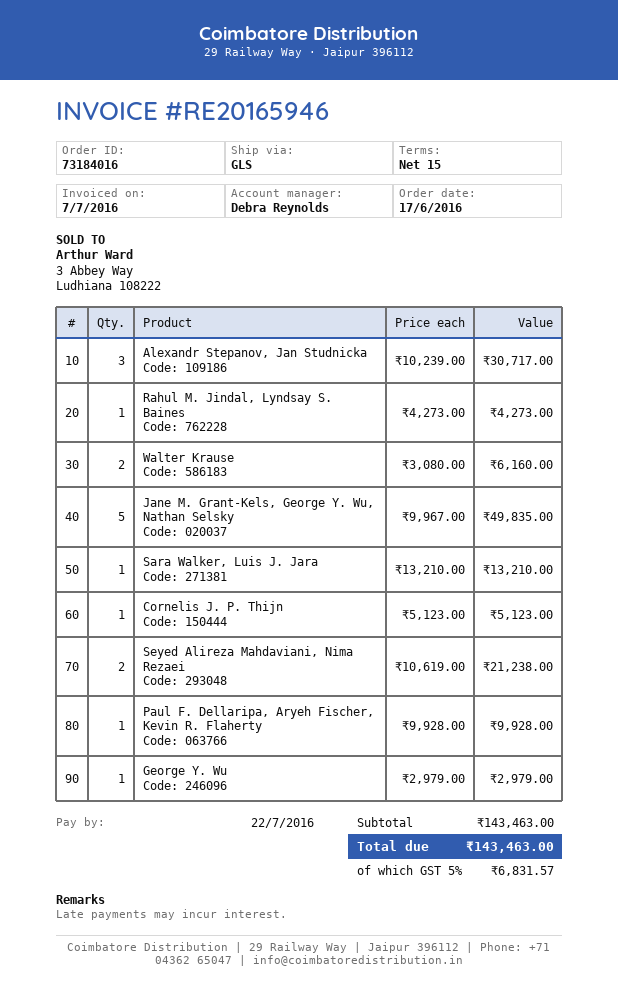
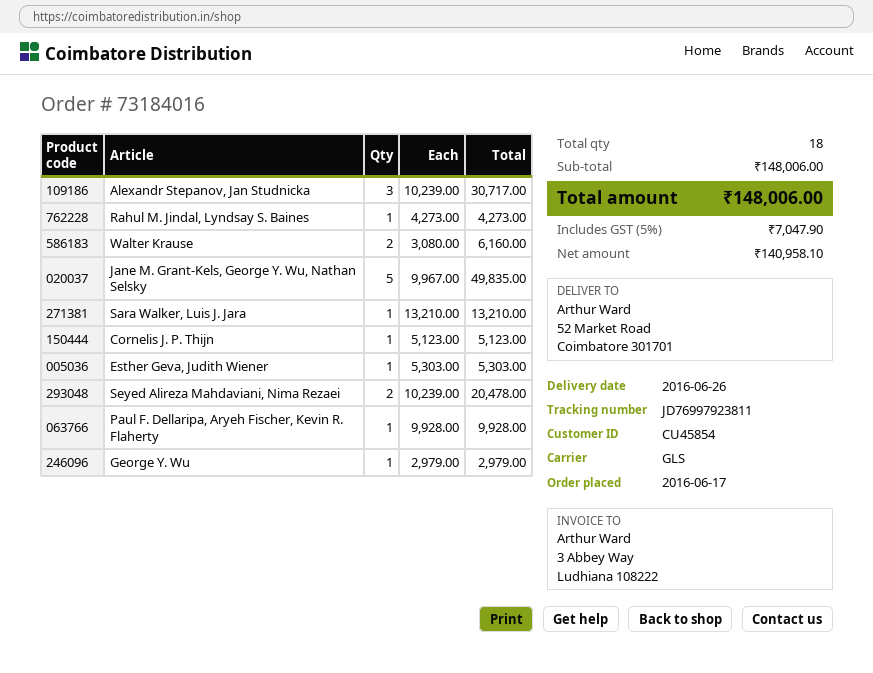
Seyed Alireza Mahdaviani, Nima Rezaei: 2 x 10619.00 = 21238.00 -> 2 x 10239.00 = 20478.00
Esther Geva, Judith Wiener: none -> 1 x 5303.00 = 5303.00
subtotal: 143463.00 -> 148006.00
tax: 5% = 6831.57 -> 5% = 7047.90
total: 143463.00 -> 148006.00

